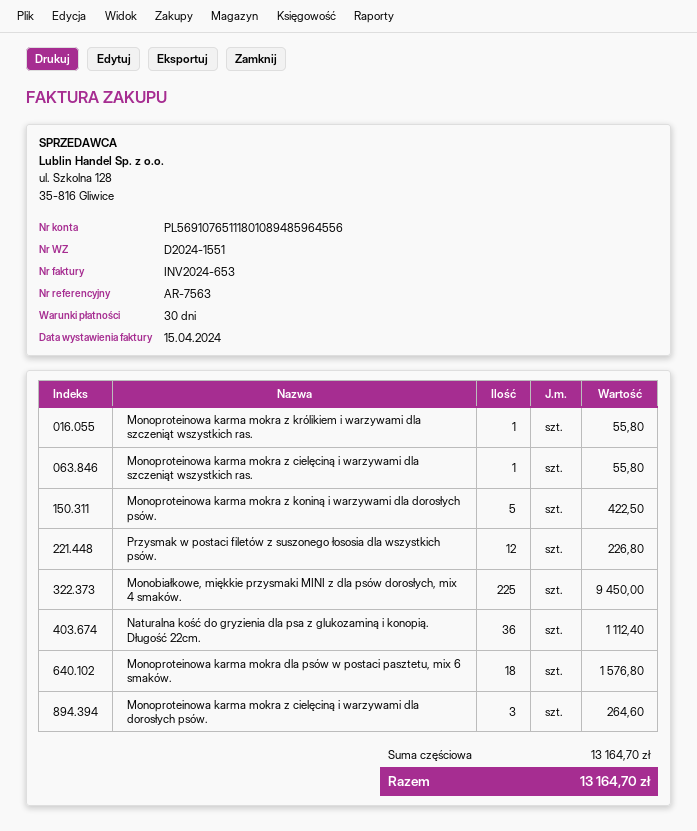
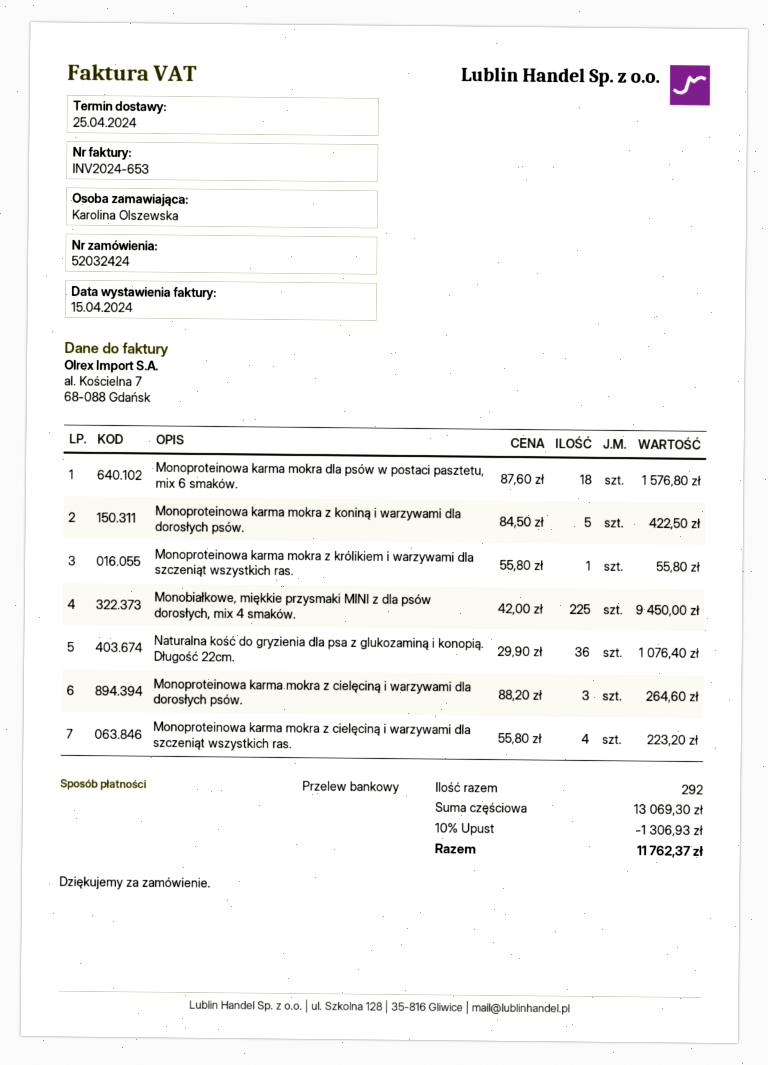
Monoproteinowa karma mokra z cielęciną i warzywami dla szczeniąt wszystkich ras.: 1 for 55.80 -> 4 for 223.20
Przysmak w postaci filetów z suszonego łososia dla wszystkich psów.: 12 for 226.80 -> none
Naturalna kość do gryzienia dla psa z glukozaminą i konopią. Długość 22cm.: 36 for 1112.40 -> 36 for 1076.40
subtotal: 13164.70 -> 13069.30
discount: none -> 10% = 1306.93
total: 13164.70 -> 11762.37

